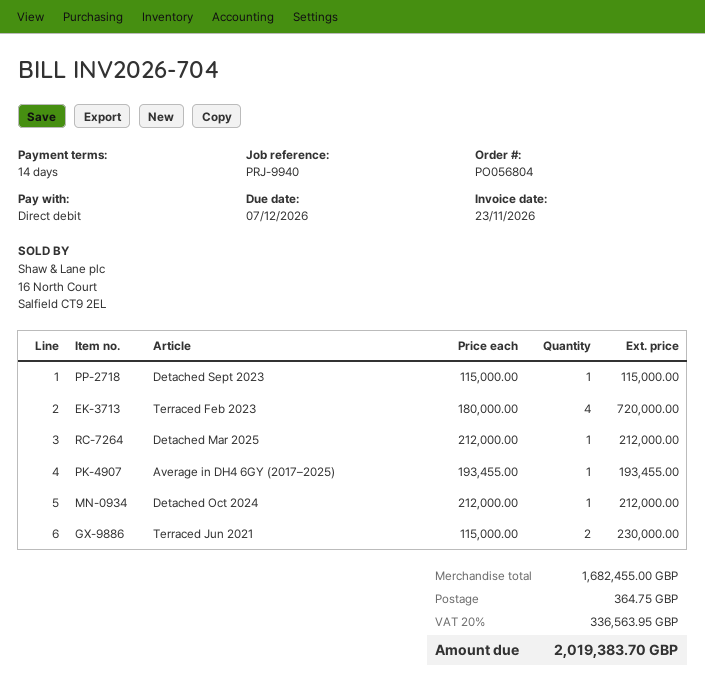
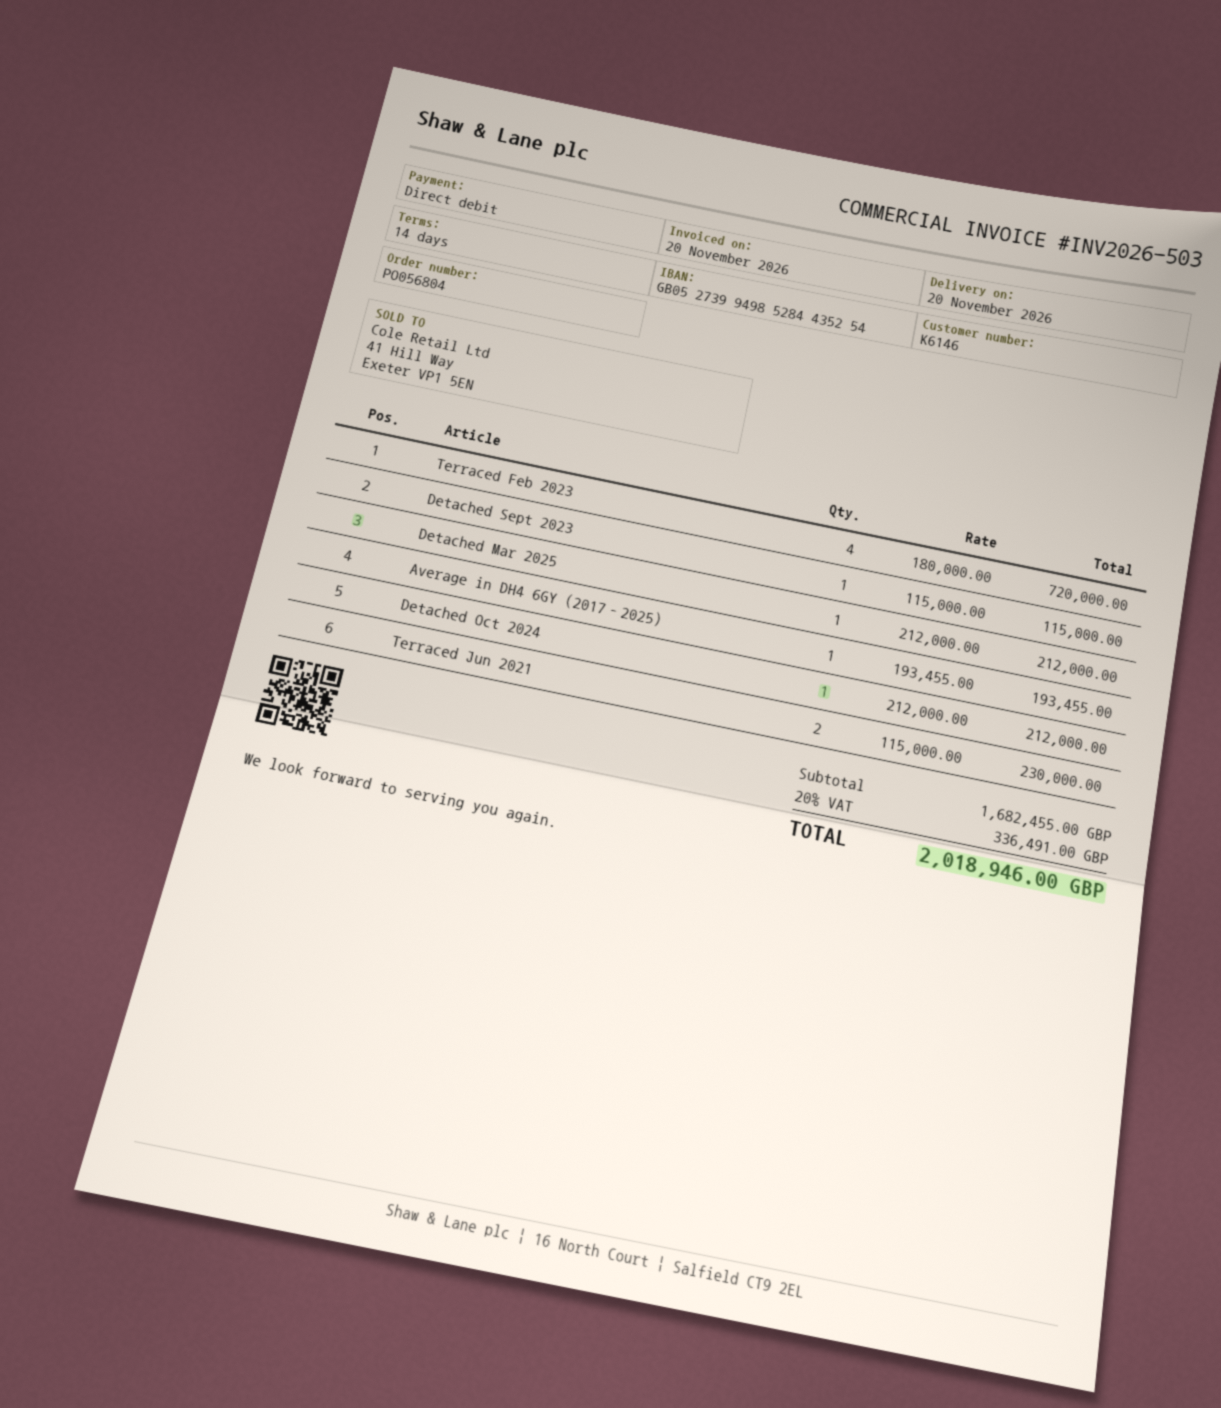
invoice number: INV2026-704 -> INV2026-503
invoice date: 2026-11-23 -> 2026-11-20
shipping: 364.75 -> none
tax: 20% = 336563.95 -> 20% = 336491.00
total: 2019383.70 -> 2018946.00

